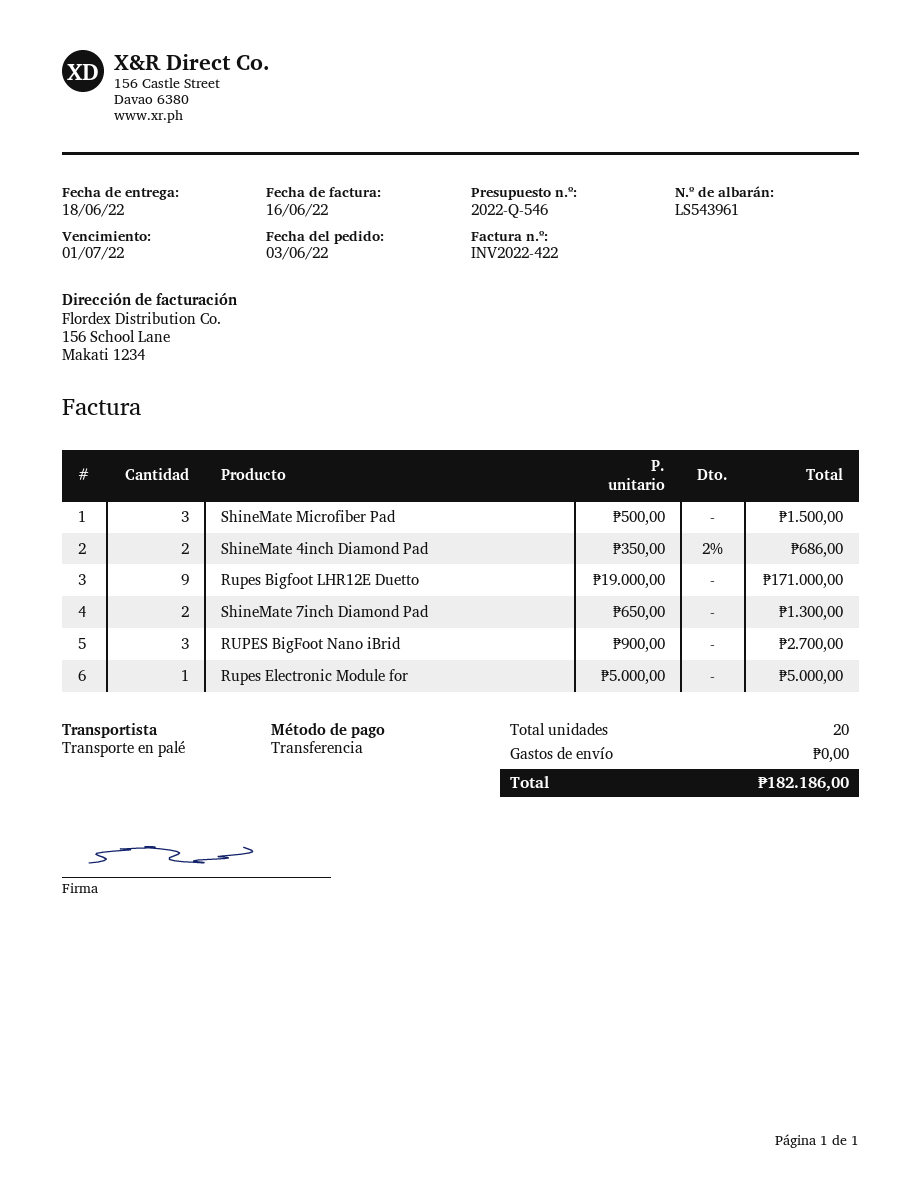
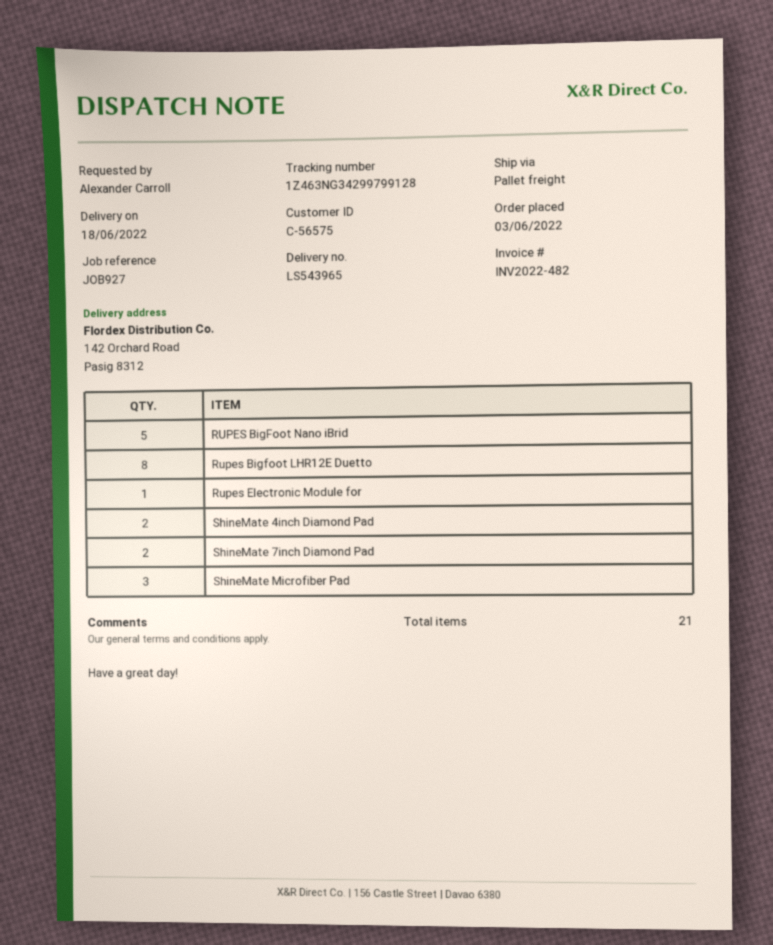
delivery note number: LS543961 -> LS543965
invoice number: INV2022-422 -> INV2022-482
Rupes Bigfoot LHR12E Duetto: 9 -> 8
RUPES BigFoot Nano iBrid: 3 -> 5
total quantity: 20 -> 21

